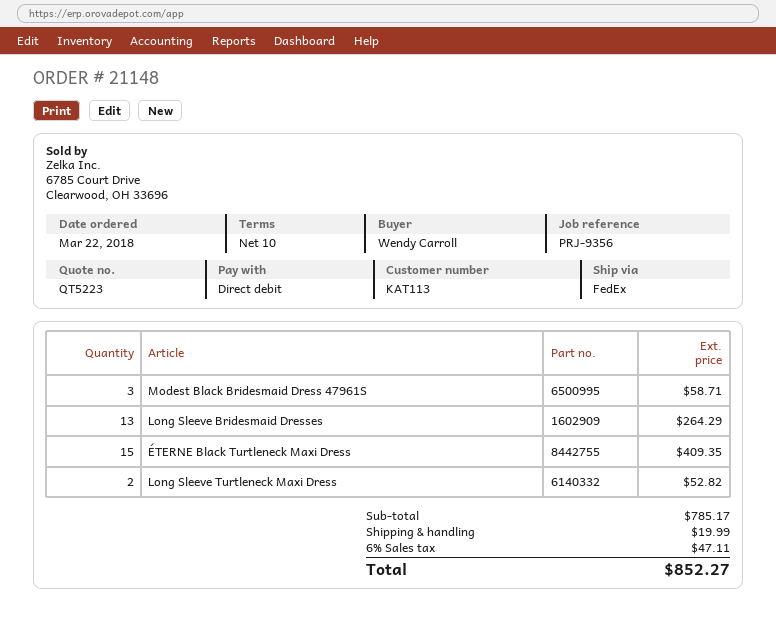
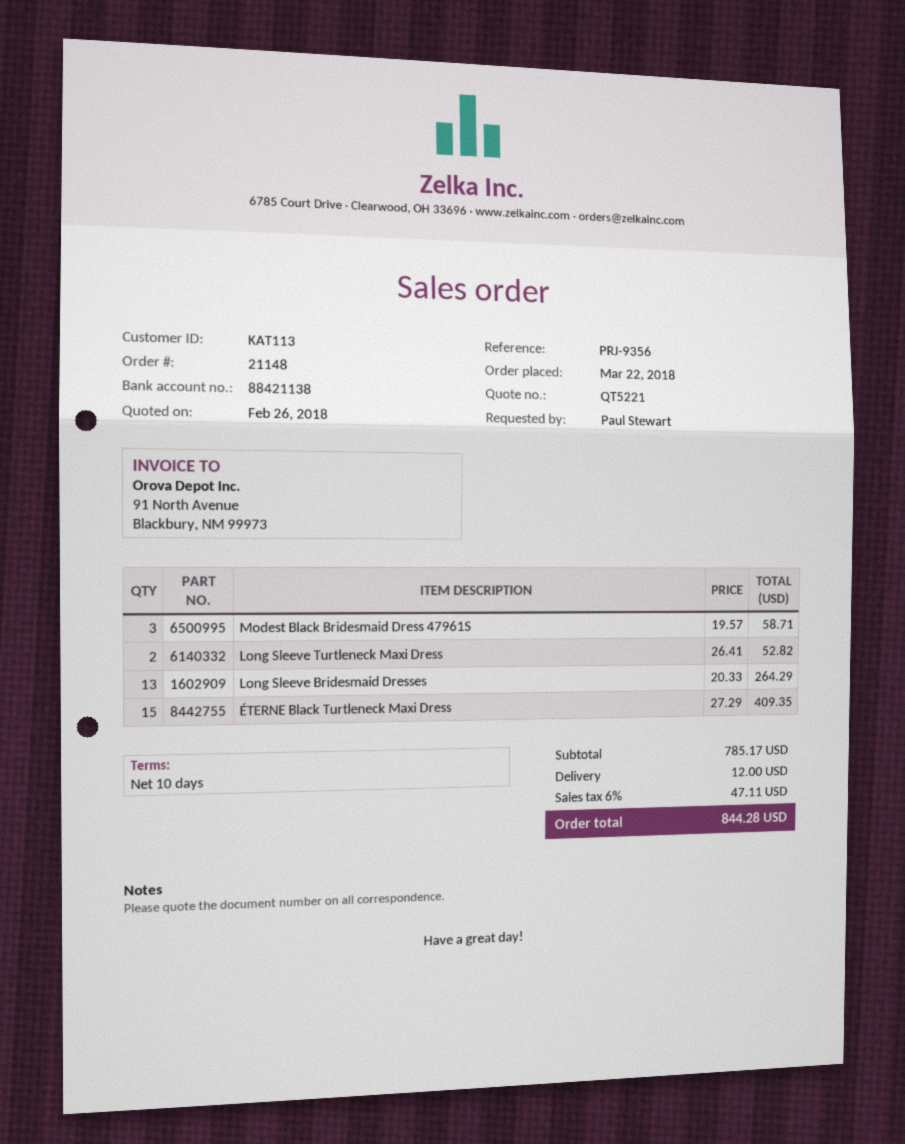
quote number: QT5223 -> QT5221
ordered by: Wendy Carroll -> Paul Stewart
shipping: 19.99 -> 12.00
total: 852.27 -> 844.28

